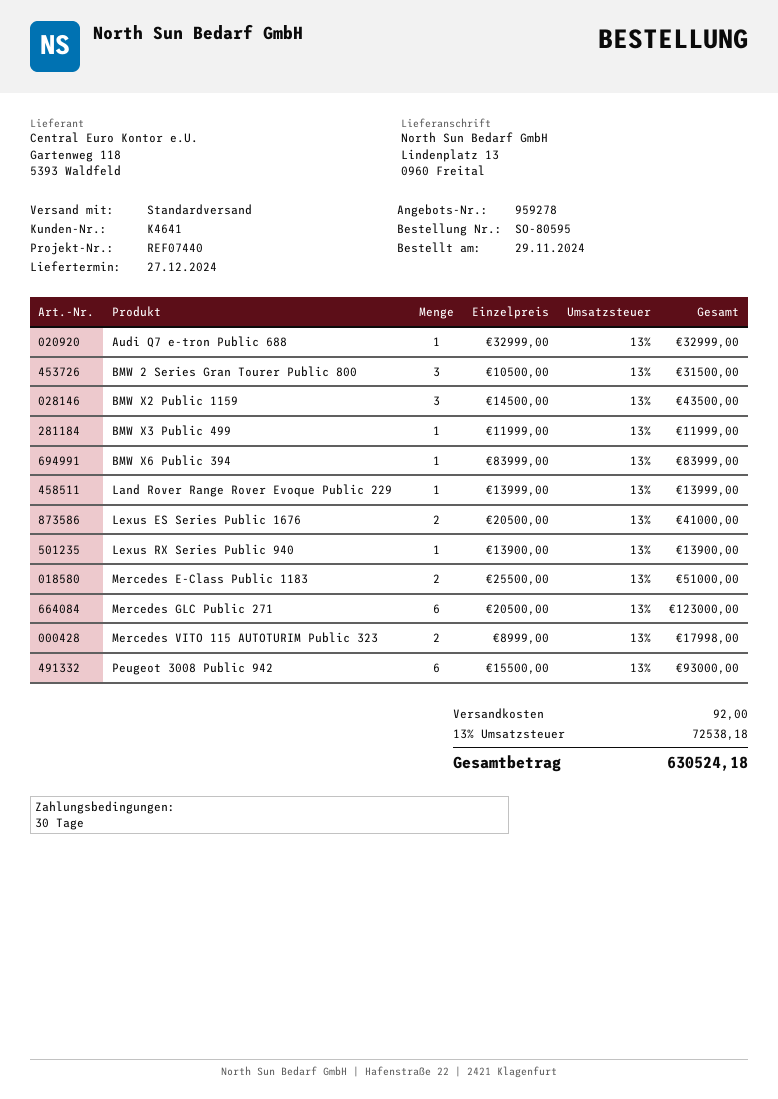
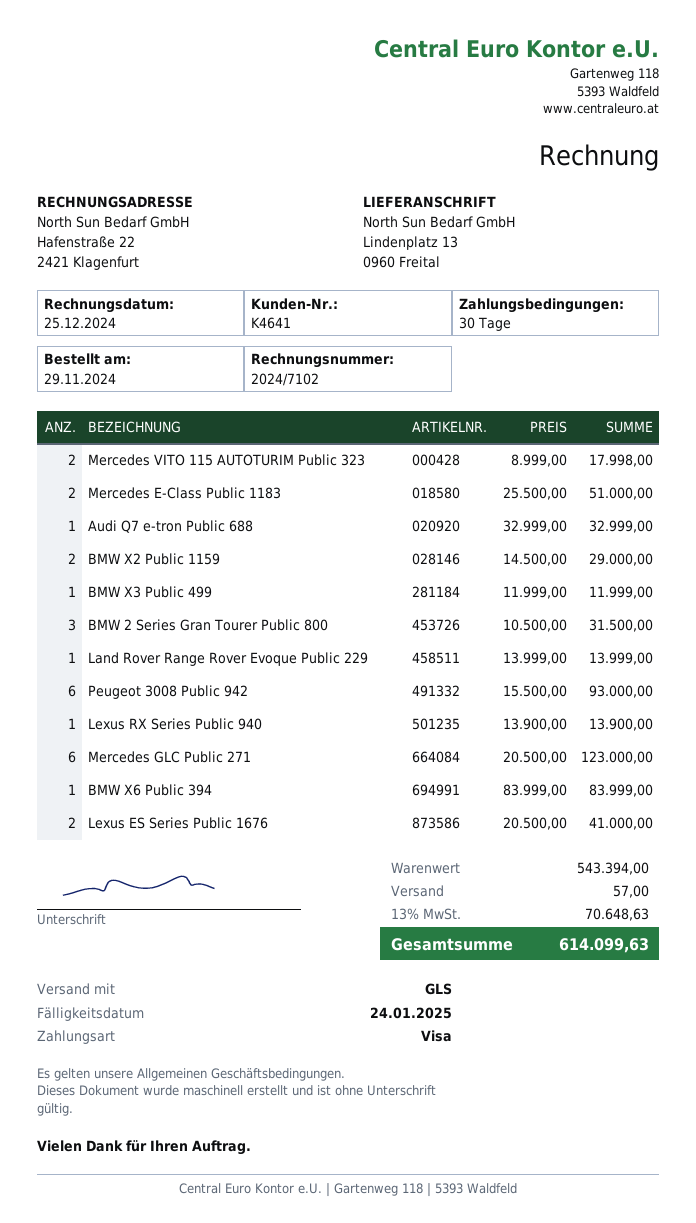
shipping method: standard -> GLS
BMW X2 Public 1159: 3 x 14500.00 = 43500.00 -> 2 x 14500.00 = 29000.00
shipping: 92.00 -> 57.00
tax: 13% = 72538.18 -> 13% = 70648.63
total: 630524.18 -> 614099.63

